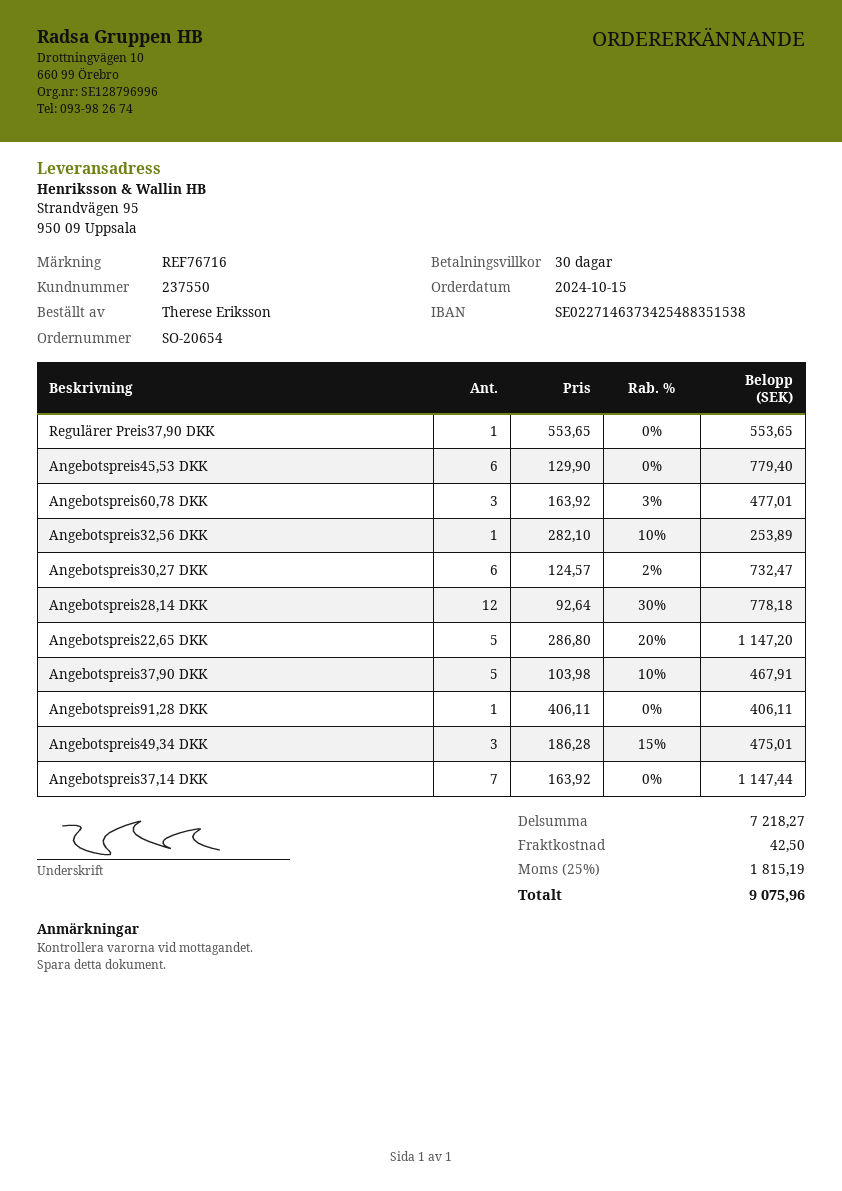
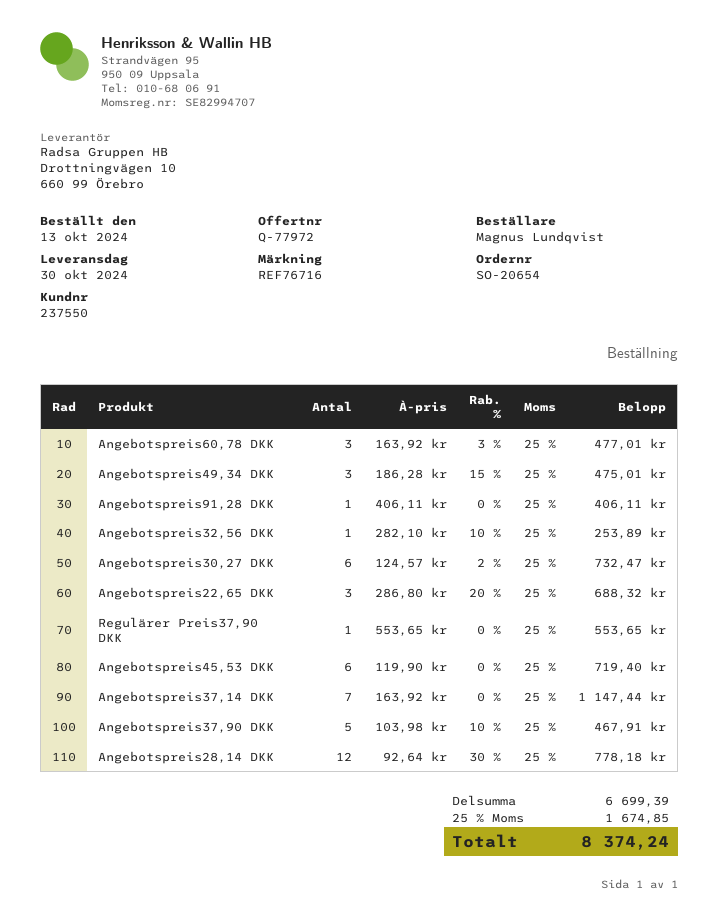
order date: 2024-10-15 -> 2024-10-13
ordered by: Therese Eriksson -> Magnus Lundqvist
Angebotspreis45,53 DKK: 6 x 129.90 = 779.40 -> 6 x 119.90 = 719.40
Angebotspreis22,65 DKK: 5 x 286.80 - 20% = 1147.20 -> 3 x 286.80 - 20% = 688.32
subtotal: 7218.27 -> 6699.39
shipping: 42.50 -> none
tax: 25% = 1815.19 -> 25% = 1674.85
total: 9075.96 -> 8374.24

